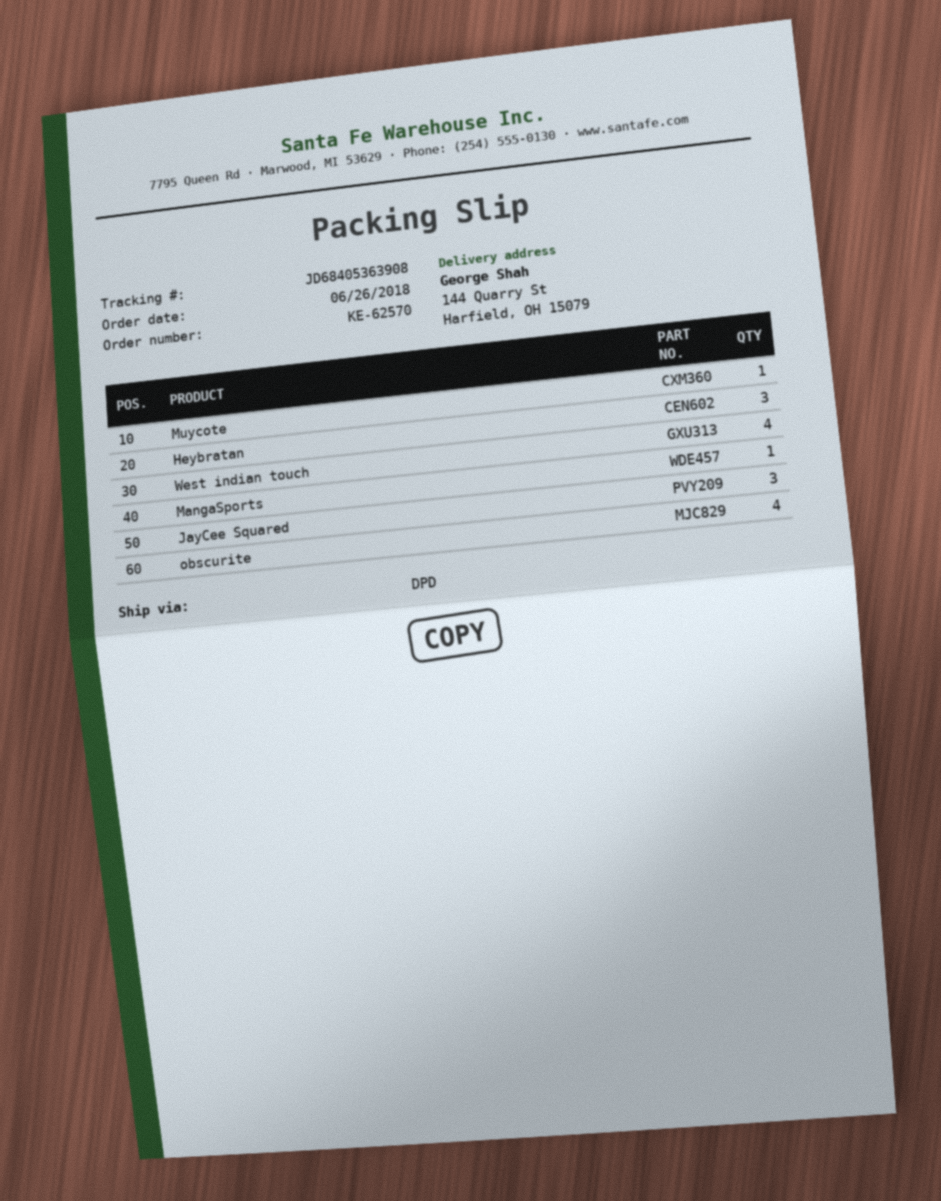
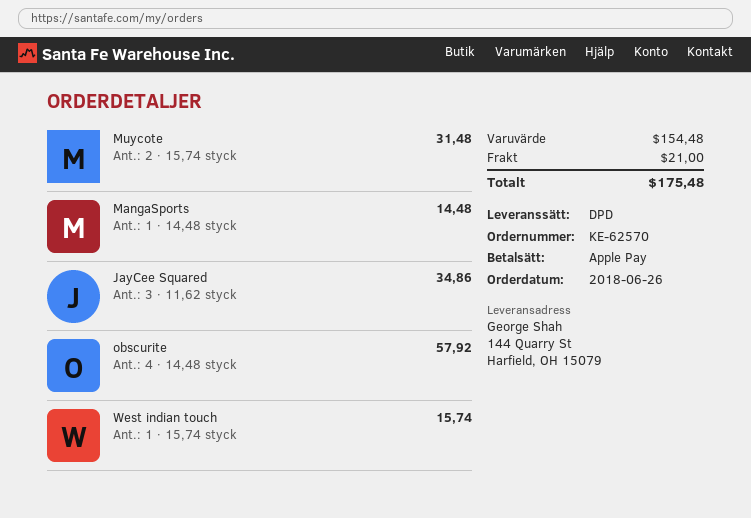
Muycote: 1 -> 2
Heybratan: 3 -> none
West indian touch: 4 -> 1

